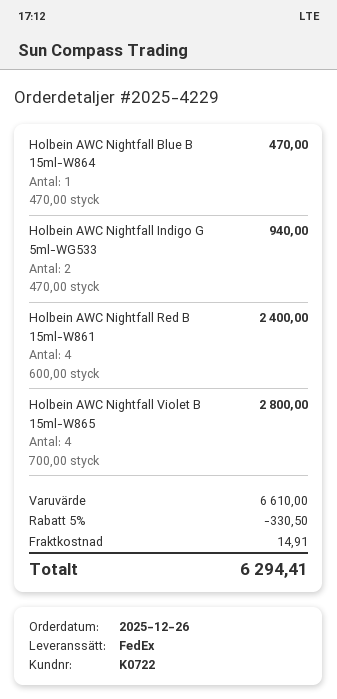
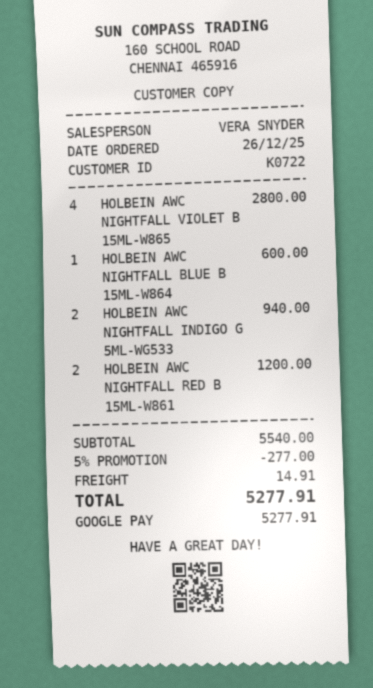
Holbein AWC Nightfall Blue B 15ml-W864: 1 for 470.00 -> 1 for 600.00
Holbein AWC Nightfall Red B 15ml-W861: 4 for 2400.00 -> 2 for 1200.00
subtotal: 6610.00 -> 5540.00
discount: 5% = 330.50 -> 5% = 277.00
total: 6294.41 -> 5277.91

